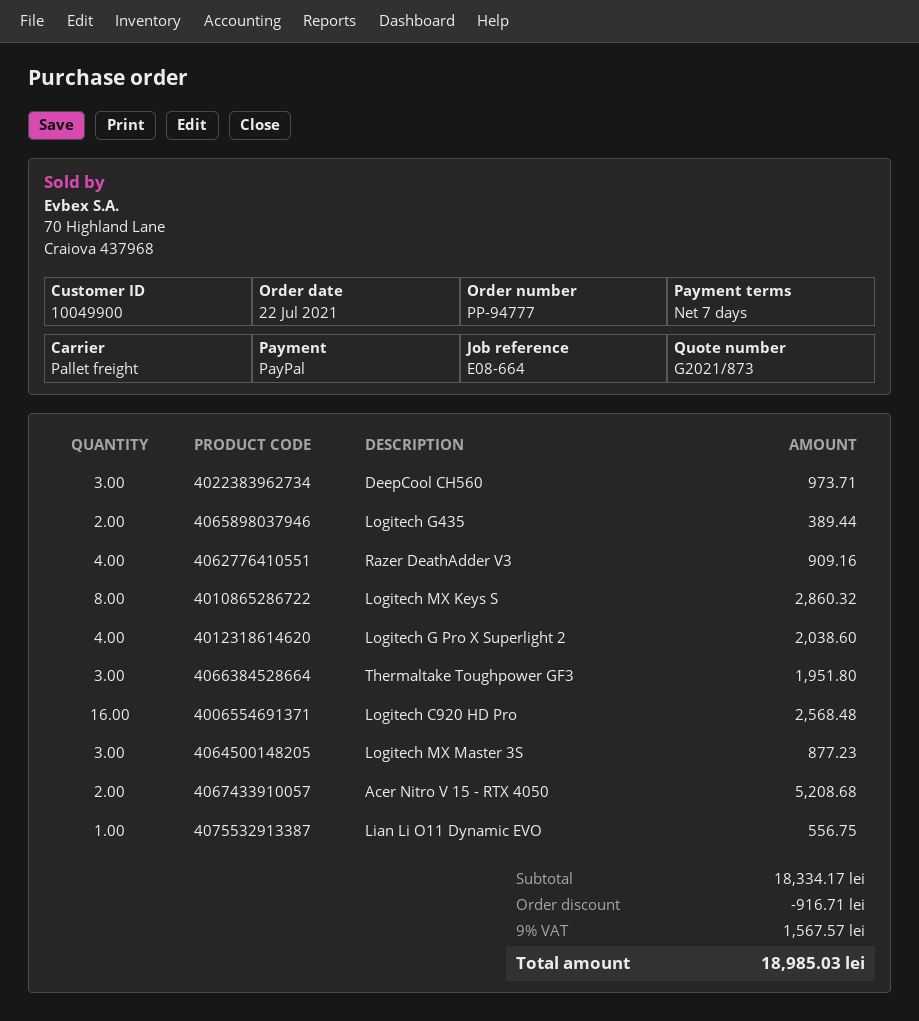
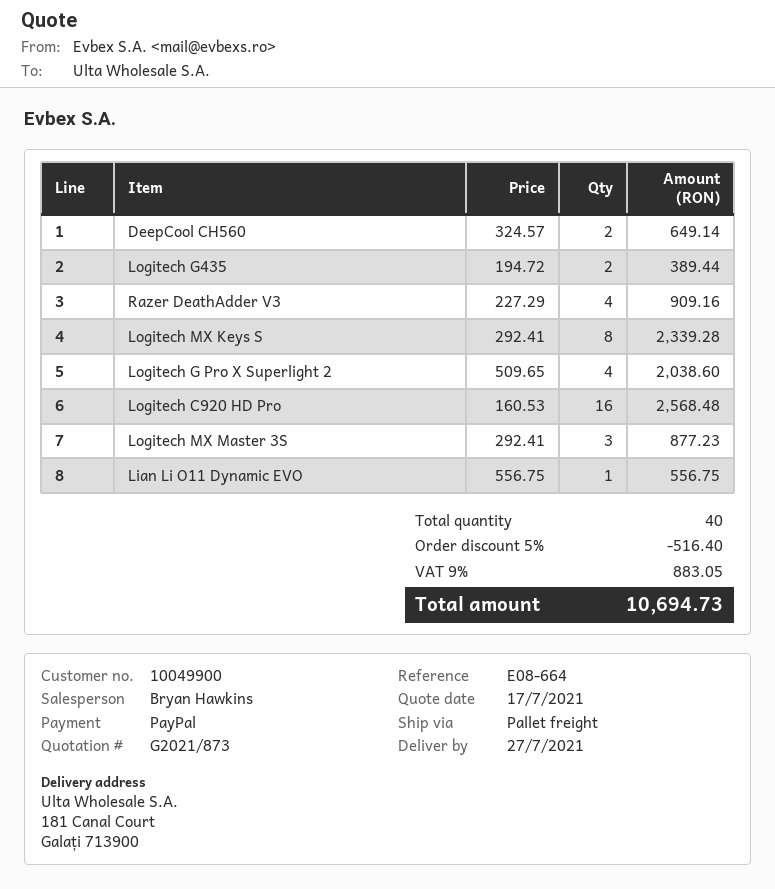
DeepCool CH560: 3 for 973.71 -> 2 for 649.14
Logitech MX Keys S: 8 for 2860.32 -> 8 for 2339.28
Thermaltake Toughpower GF3: 3 for 1951.80 -> none
Acer Nitro V 15 - RTX 4050: 2 for 5208.68 -> none
discount: 916.71 -> 516.40
tax: 9% = 1567.57 -> 9% = 883.05
total: 18985.03 -> 10694.73

